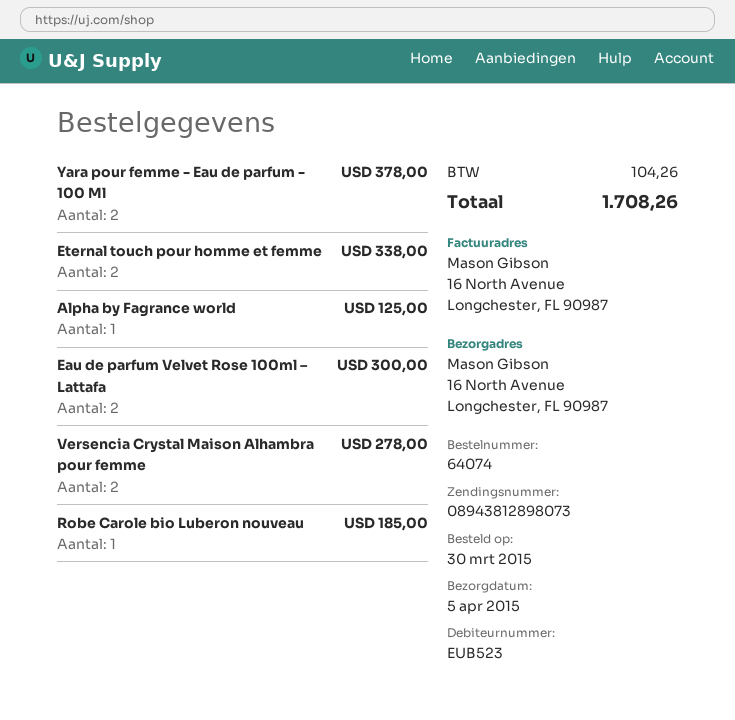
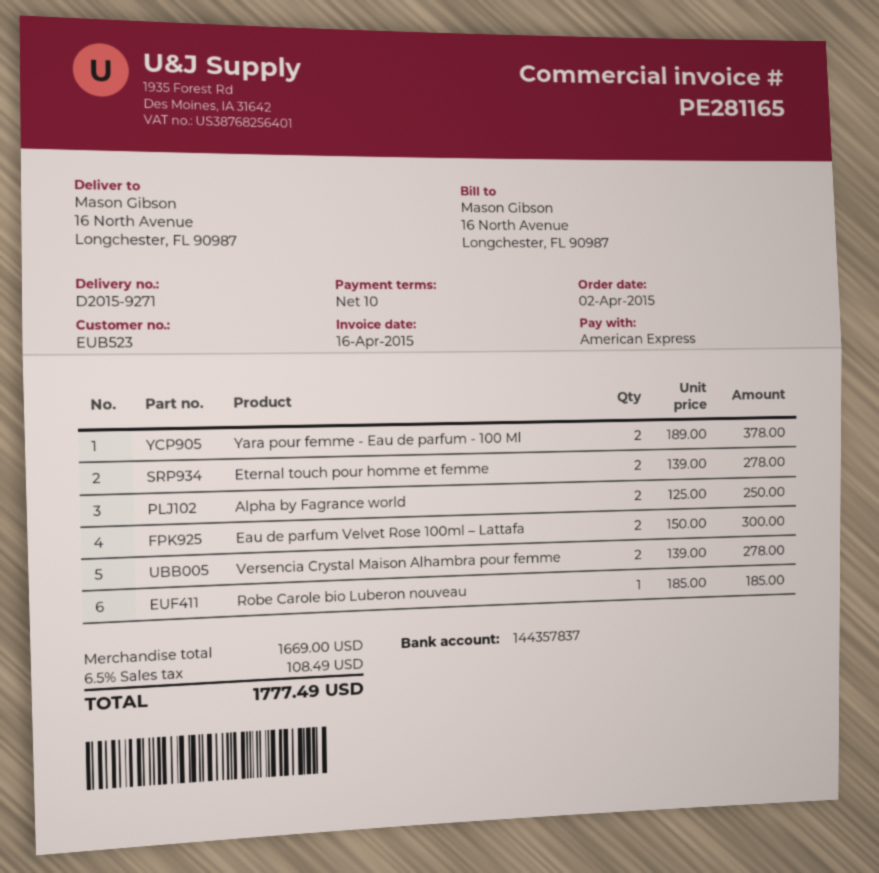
order date: 2015-03-30 -> 2015-04-02
Eternal touch pour homme et femme: 2 for 338.00 -> 2 for 278.00
Alpha by Fagrance world: 1 for 125.00 -> 2 for 250.00
tax: 104.26 -> 108.49
total: 1708.26 -> 1777.49

